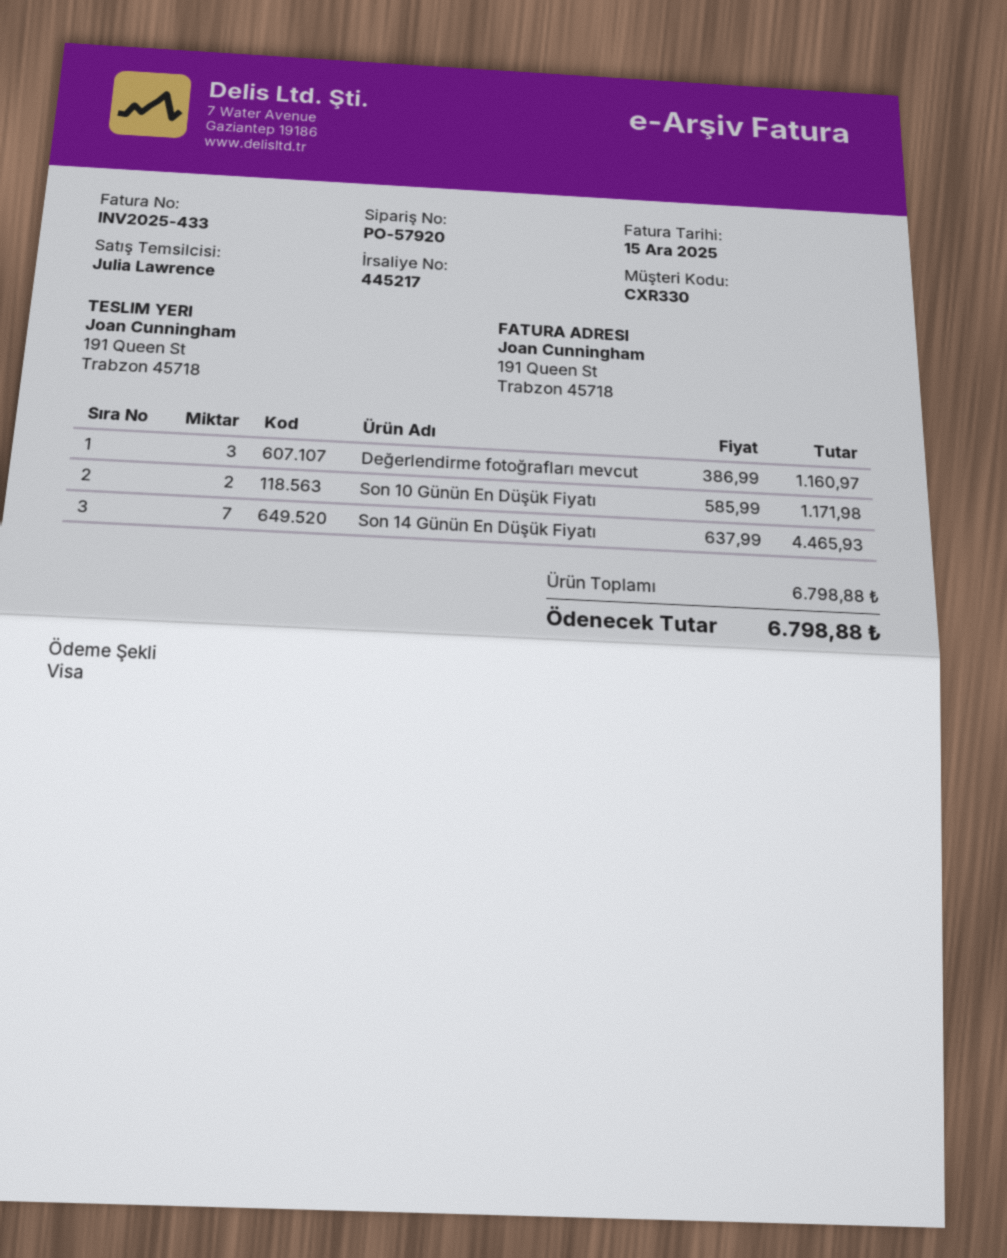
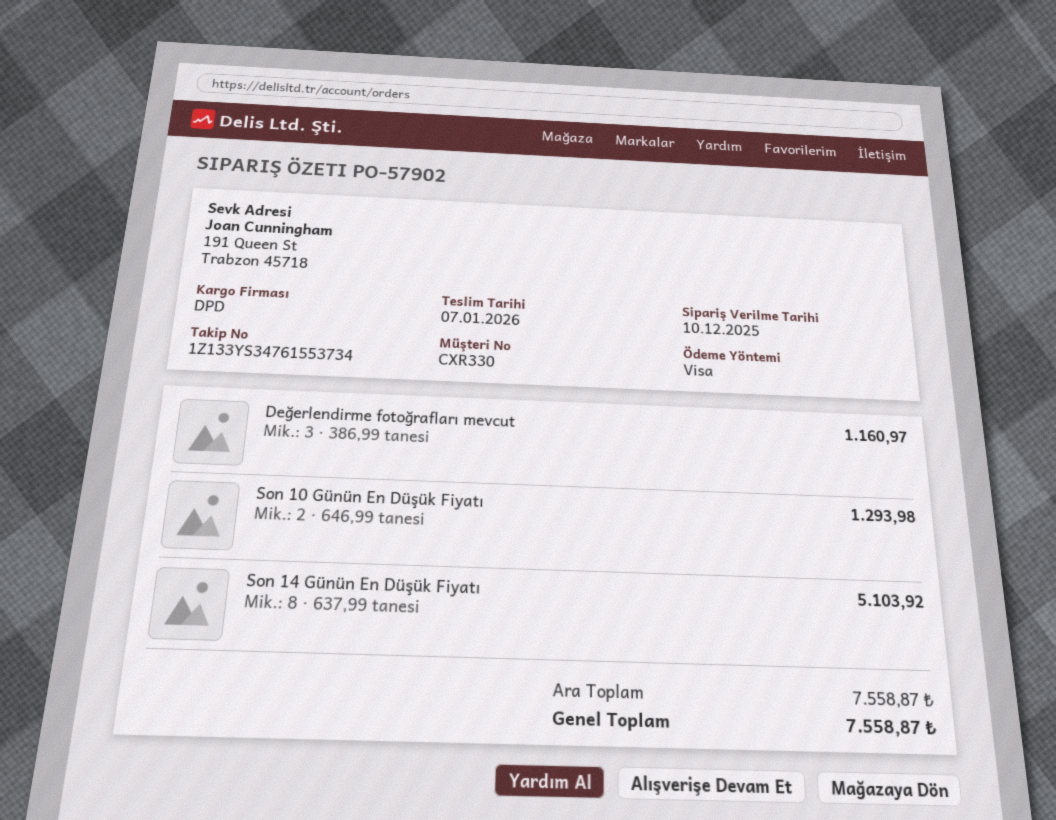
order number: PO-57920 -> PO-57902
Son 10 Günün En Düşük Fiyatı: 2 x 585.99 = 1171.98 -> 2 x 646.99 = 1293.98
Son 14 Günün En Düşük Fiyatı: 7 x 637.99 = 4465.93 -> 8 x 637.99 = 5103.92
subtotal: 6798.88 -> 7558.87
total: 6798.88 -> 7558.87

